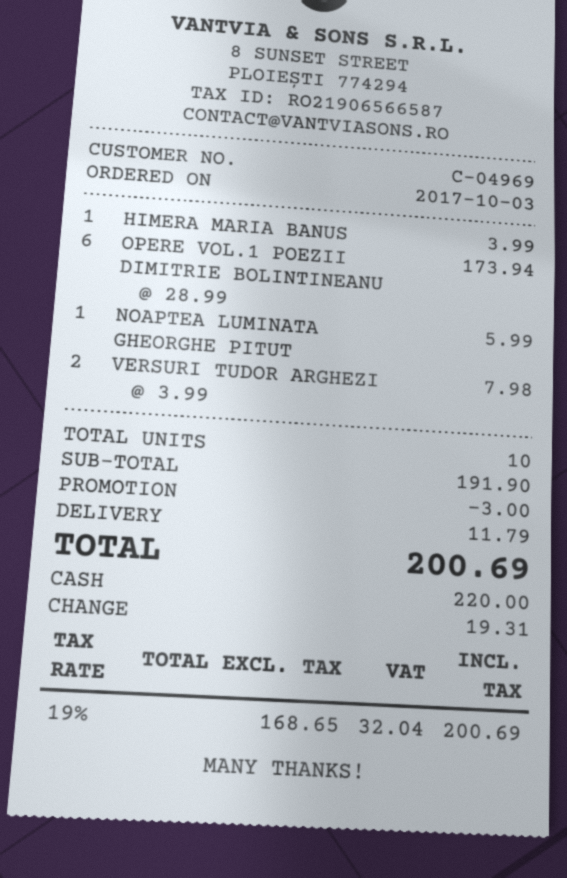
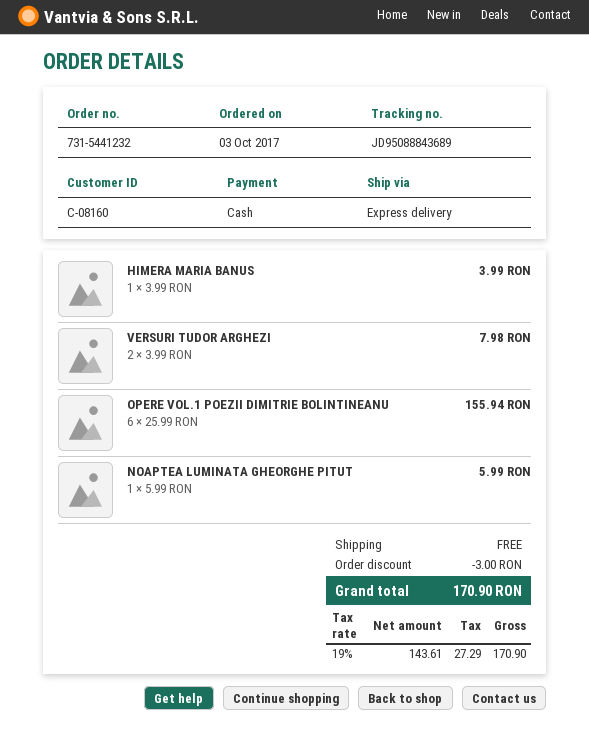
customer number: C-04969 -> C-08160
OPERE VOL.1 POEZII DIMITRIE BOLINTINEANU: 6 x 28.99 = 173.94 -> 6 x 25.99 = 155.94
shipping: 11.79 -> 0.00
net: 168.65 -> 143.61
tax: 19% = 32.04 -> 19% = 27.29
total: 200.69 -> 170.90

